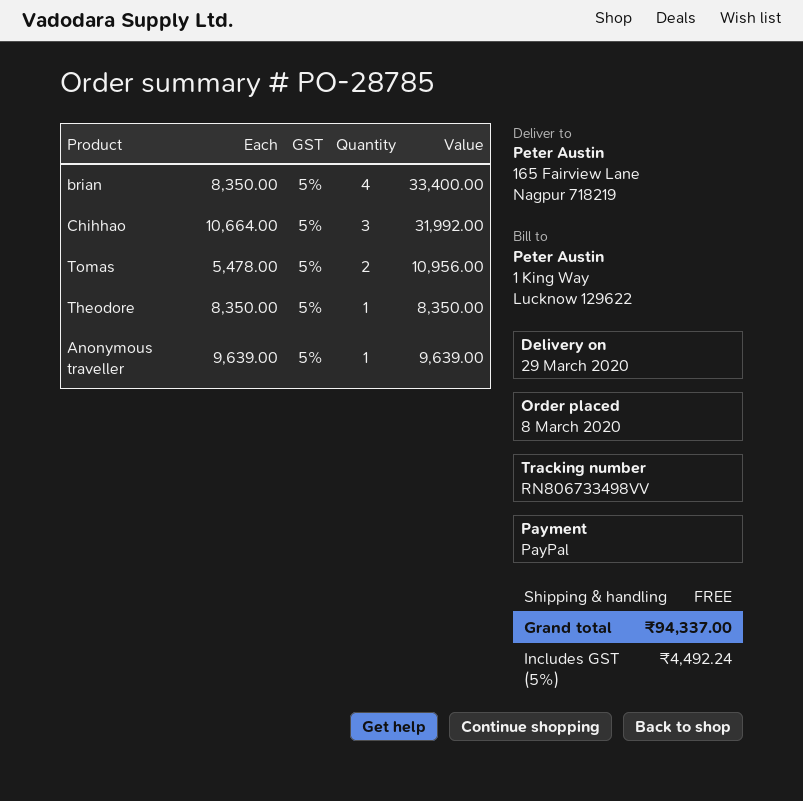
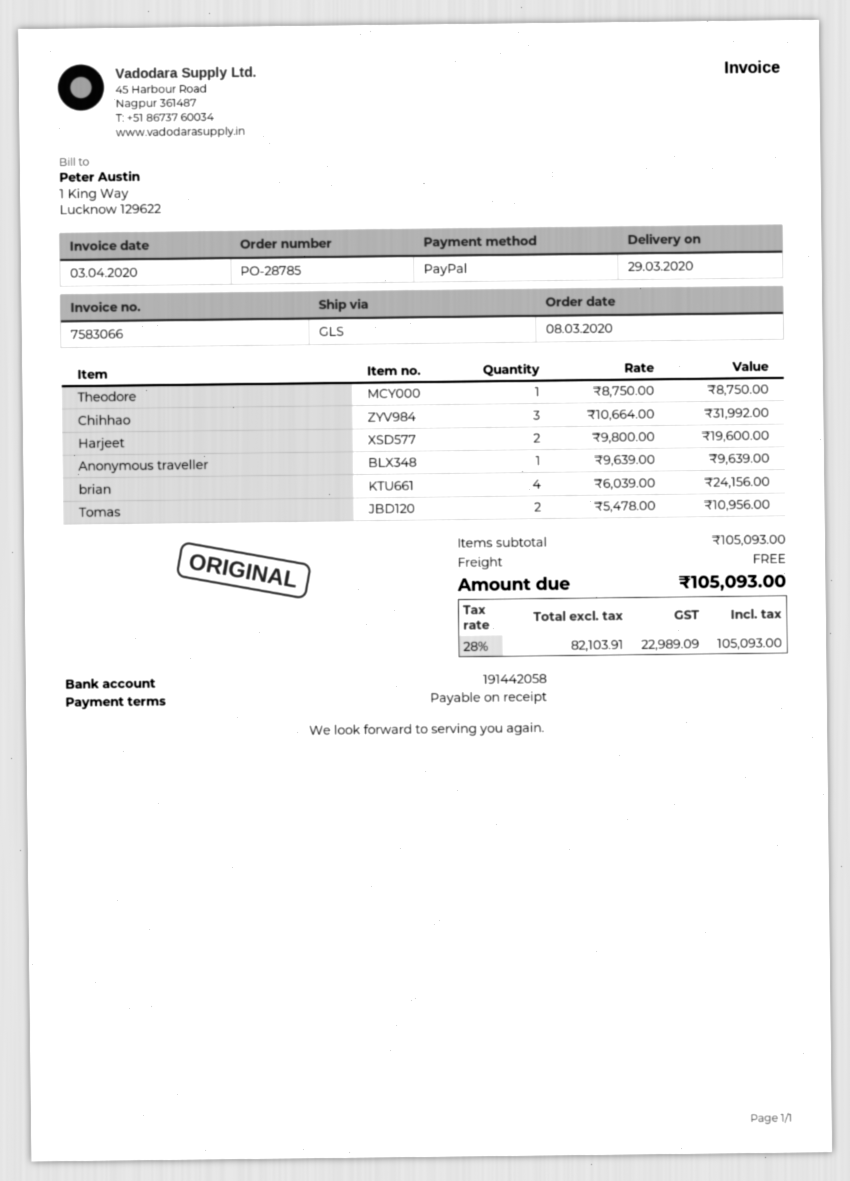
brian: 4 x 8350.00 = 33400.00 -> 4 x 6039.00 = 24156.00
Theodore: 1 x 8350.00 = 8350.00 -> 1 x 8750.00 = 8750.00
Harjeet: none -> 2 x 9800.00 = 19600.00
tax: 5% = 4492.24 -> 28% = 22989.09
total: 94337.00 -> 105093.00

